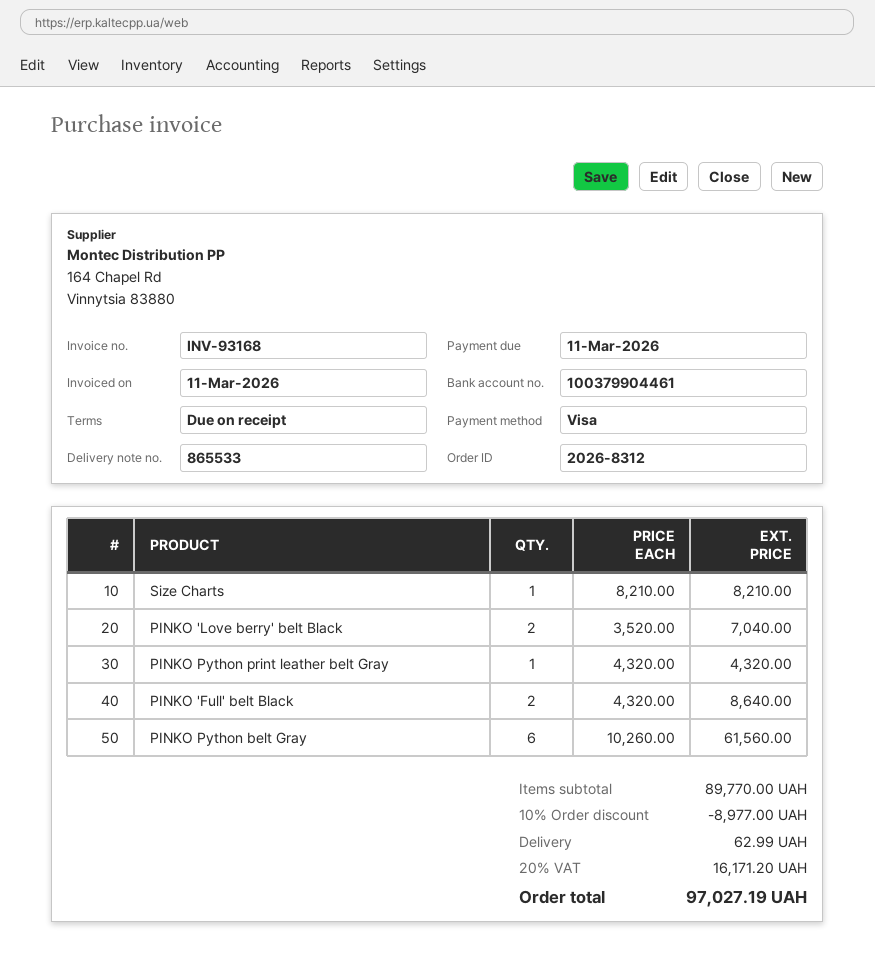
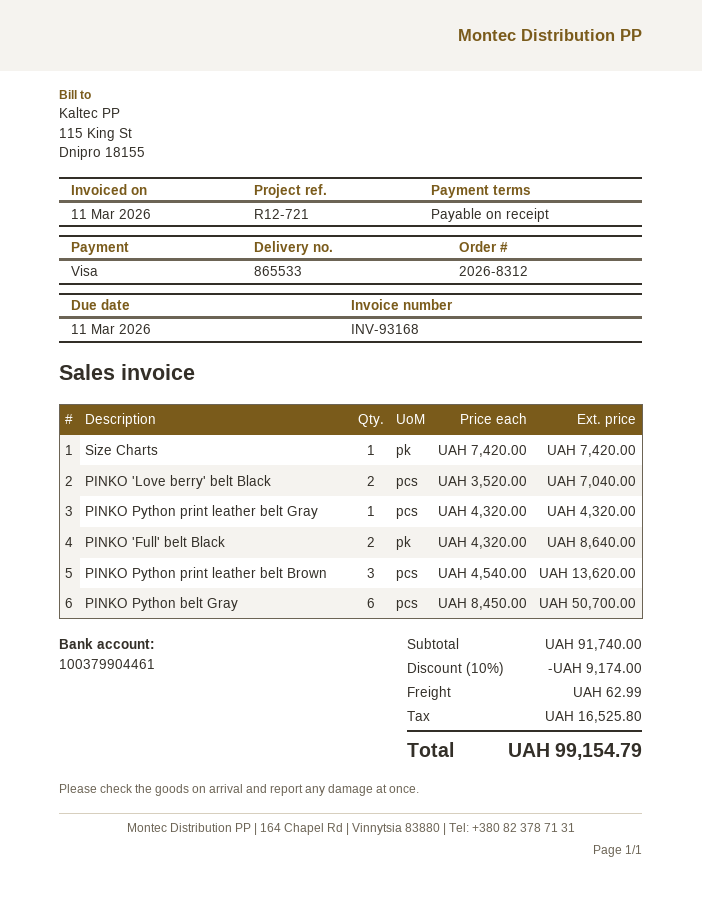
Size Charts: 1 x 8210.00 = 8210.00 -> 1 x 7420.00 = 7420.00
PINKO Python belt Gray: 6 x 10260.00 = 61560.00 -> 6 x 8450.00 = 50700.00
PINKO Python print leather belt Brown: none -> 3 x 4540.00 = 13620.00
subtotal: 89770.00 -> 91740.00
discount: 10% = 8977.00 -> 10% = 9174.00
tax: 16171.20 -> 16525.80
total: 97027.19 -> 99154.79

